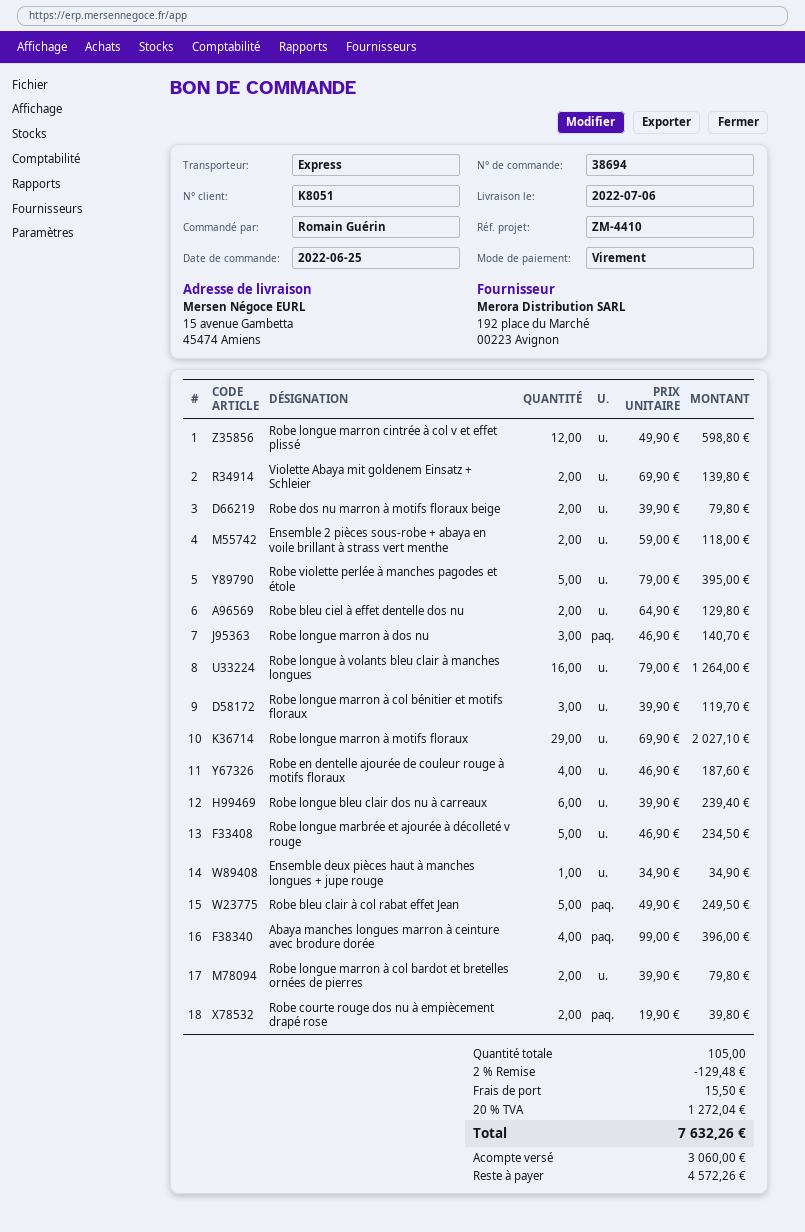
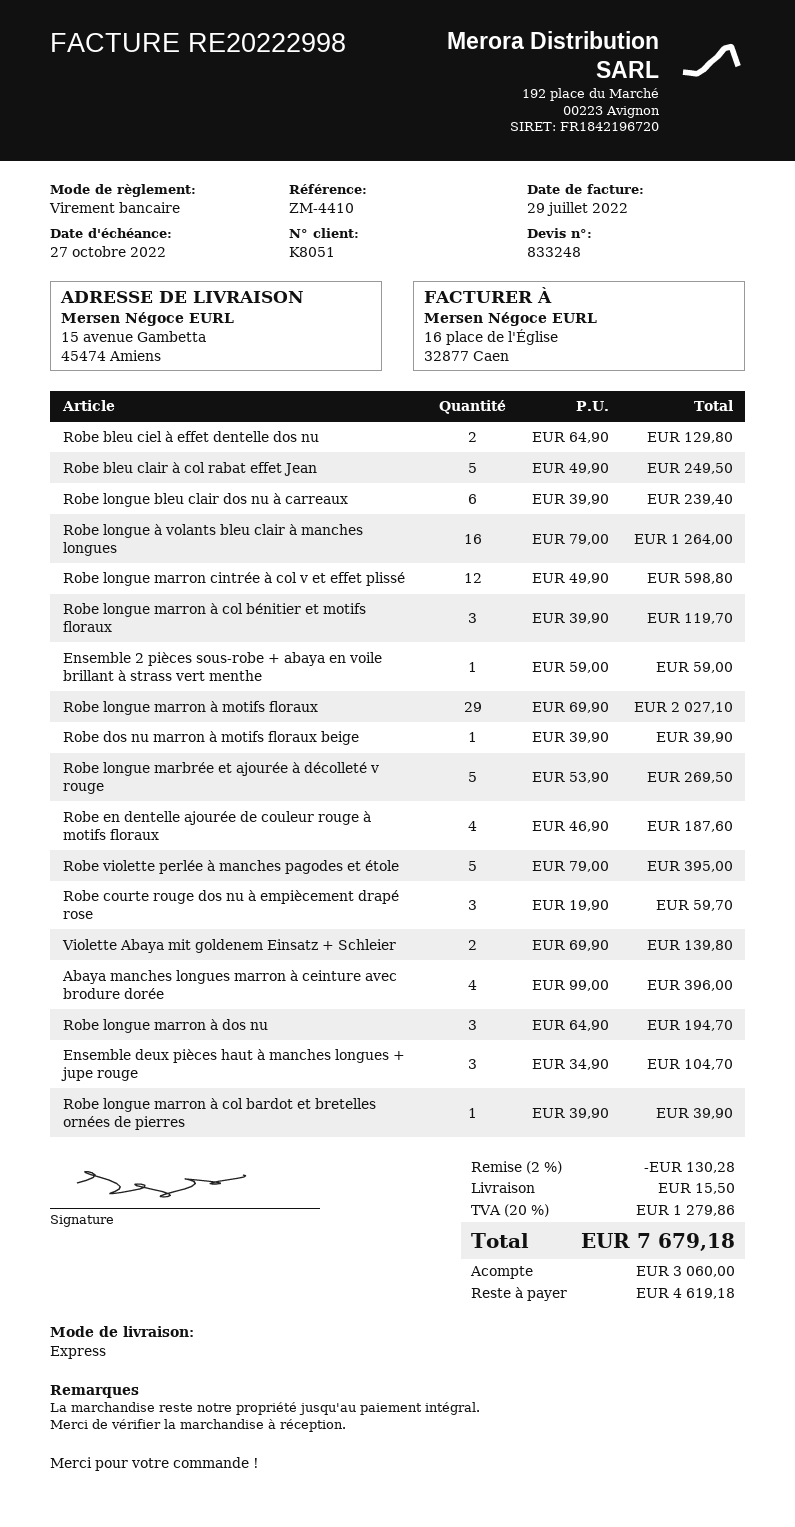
Robe dos nu marron à motifs floraux beige: 2 x 39.90 = 79.80 -> 1 x 39.90 = 39.90
Ensemble 2 pièces sous-robe + abaya en voile brillant à strass vert menthe: 2 x 59.00 = 118.00 -> 1 x 59.00 = 59.00
Robe longue marron à dos nu: 3 x 46.90 = 140.70 -> 3 x 64.90 = 194.70
Robe longue marbrée et ajourée à décolleté v rouge: 5 x 46.90 = 234.50 -> 5 x 53.90 = 269.50
Ensemble deux pièces haut à manches longues + jupe rouge: 1 x 34.90 = 34.90 -> 3 x 34.90 = 104.70
Robe longue marron à col bardot et bretelles ornées de pierres: 2 x 39.90 = 79.80 -> 1 x 39.90 = 39.90
Robe courte rouge dos nu à empiècement drapé rose: 2 x 19.90 = 39.80 -> 3 x 19.90 = 59.70
discount: 2% = 129.48 -> 2% = 130.28
tax: 20% = 1272.04 -> 20% = 1279.86
total: 7632.26 -> 7679.18
balance: 4572.26 -> 4619.18

